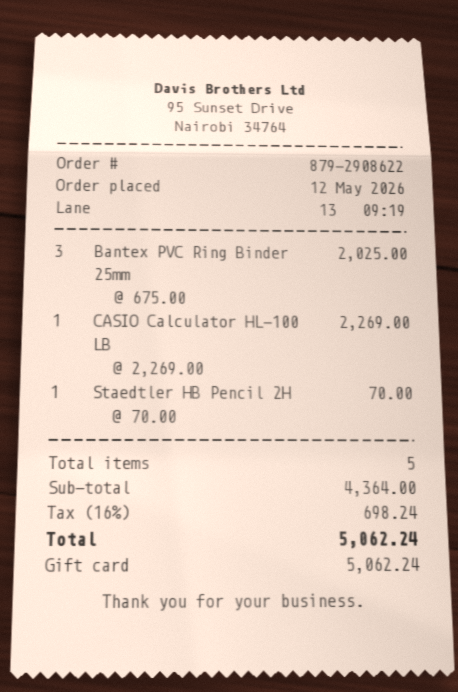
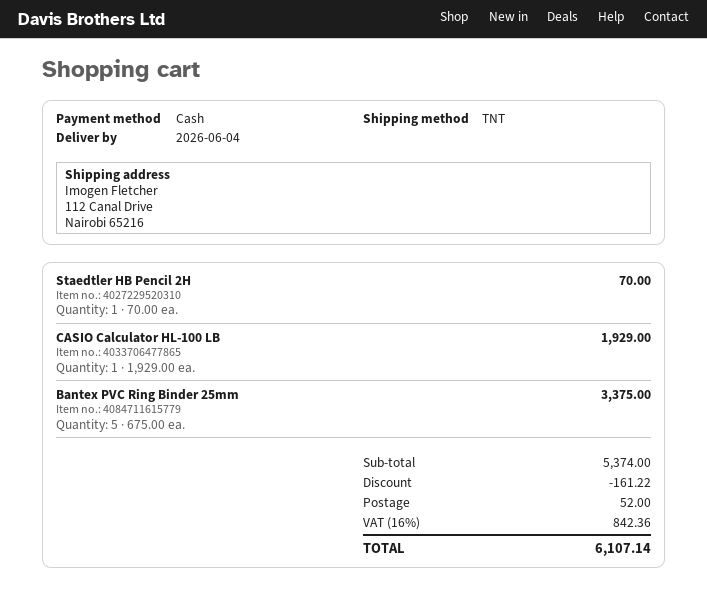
payment method: gift card -> cash
Bantex PVC Ring Binder 25mm: 3 x 675.00 = 2025.00 -> 5 x 675.00 = 3375.00
CASIO Calculator HL-100 LB: 1 x 2269.00 = 2269.00 -> 1 x 1929.00 = 1929.00
subtotal: 4364.00 -> 5374.00
discount: none -> 161.22
shipping: none -> 52.00
tax: 16% = 698.24 -> 16% = 842.36
total: 5062.24 -> 6107.14

